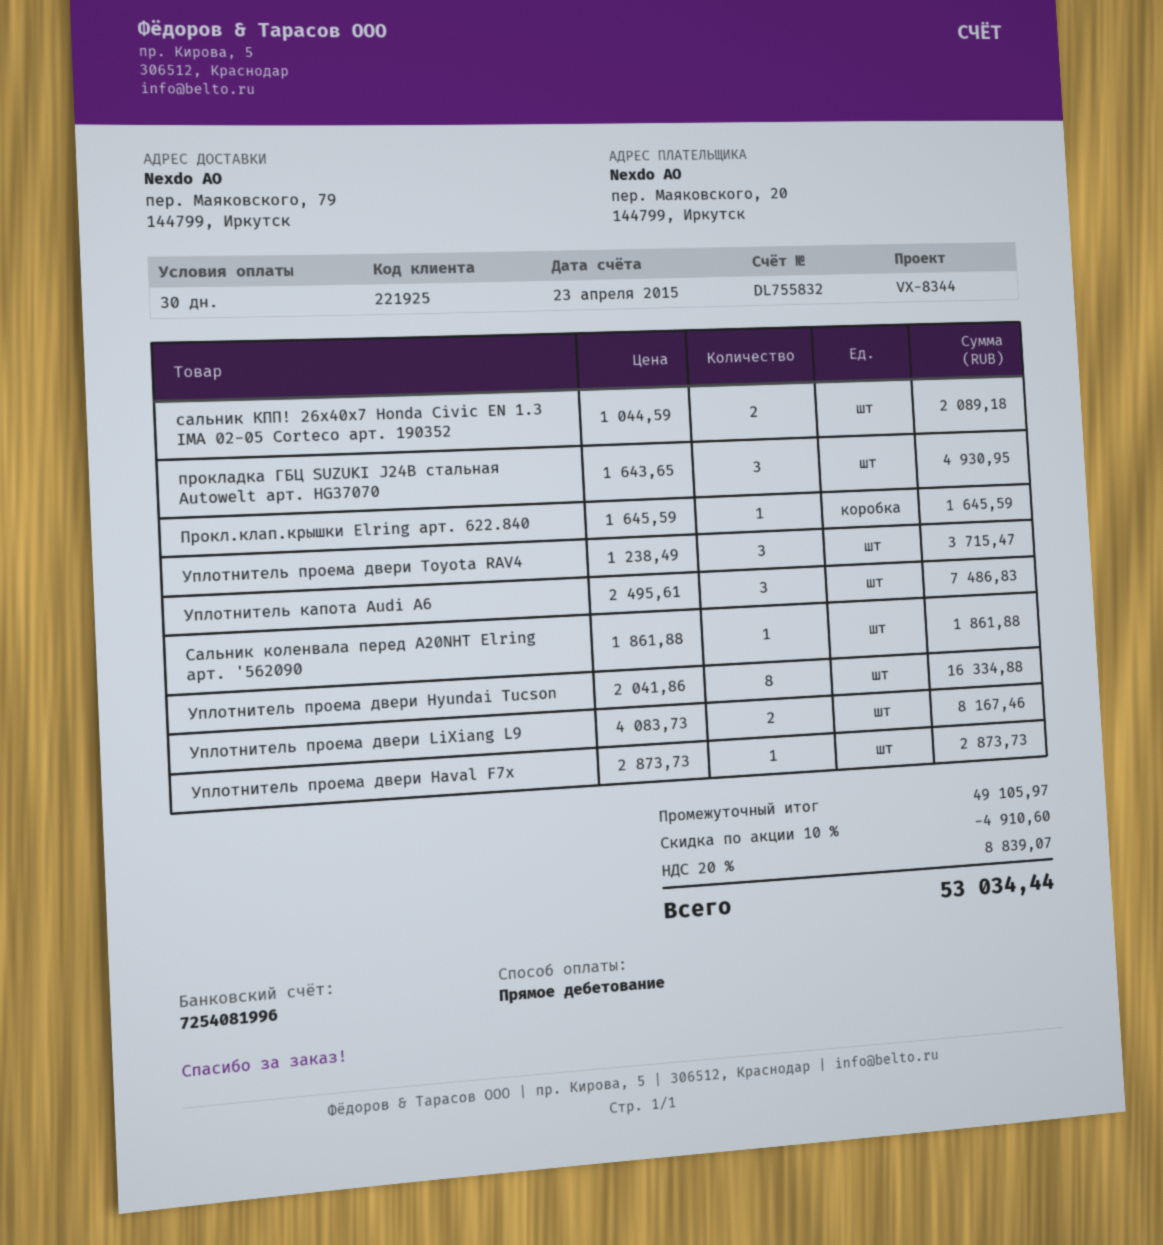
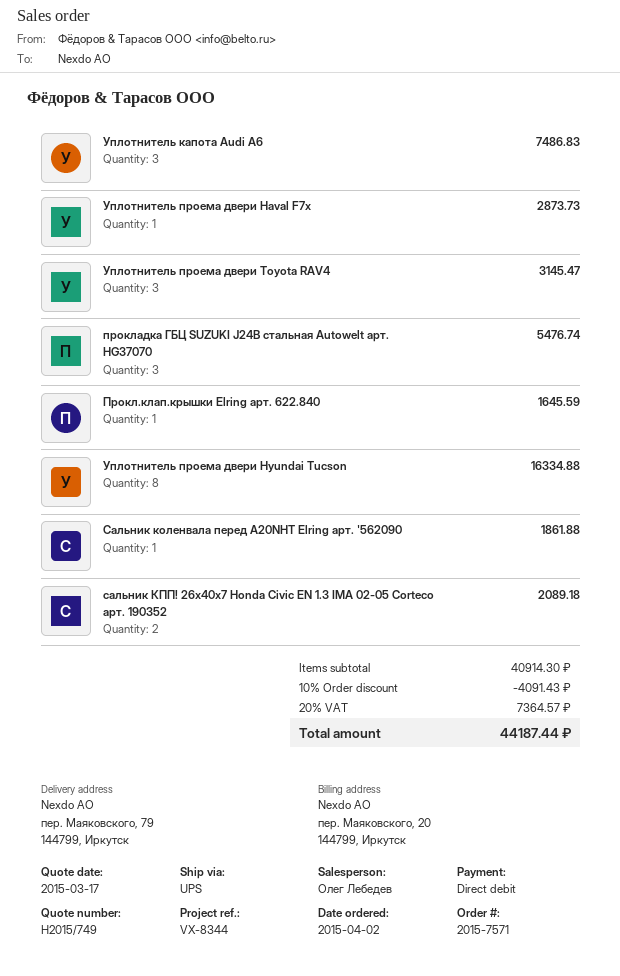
прокладка ГБЦ SUZUKI J24B стальная Autowelt арт. HG37070: 3 for 4930.95 -> 3 for 5476.74
Уплотнитель проема двери Toyota RAV4: 3 for 3715.47 -> 3 for 3145.47
Уплотнитель проема двери LiXiang L9: 2 for 8167.46 -> none
subtotal: 49105.97 -> 40914.30
discount: 10% = 4910.60 -> 10% = 4091.43
tax: 20% = 8839.07 -> 20% = 7364.57
total: 53034.44 -> 44187.44

